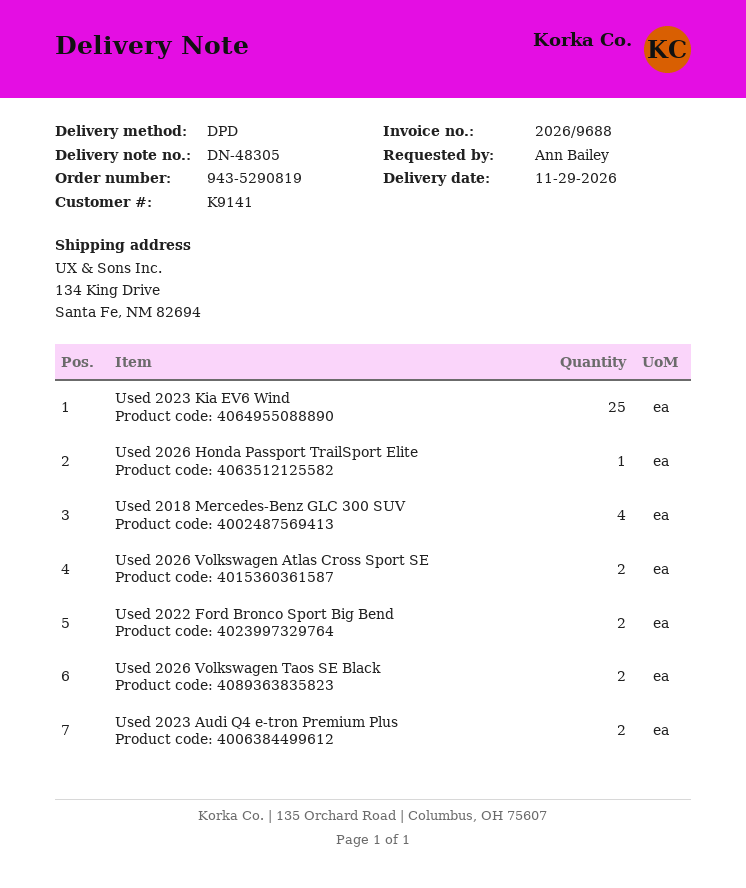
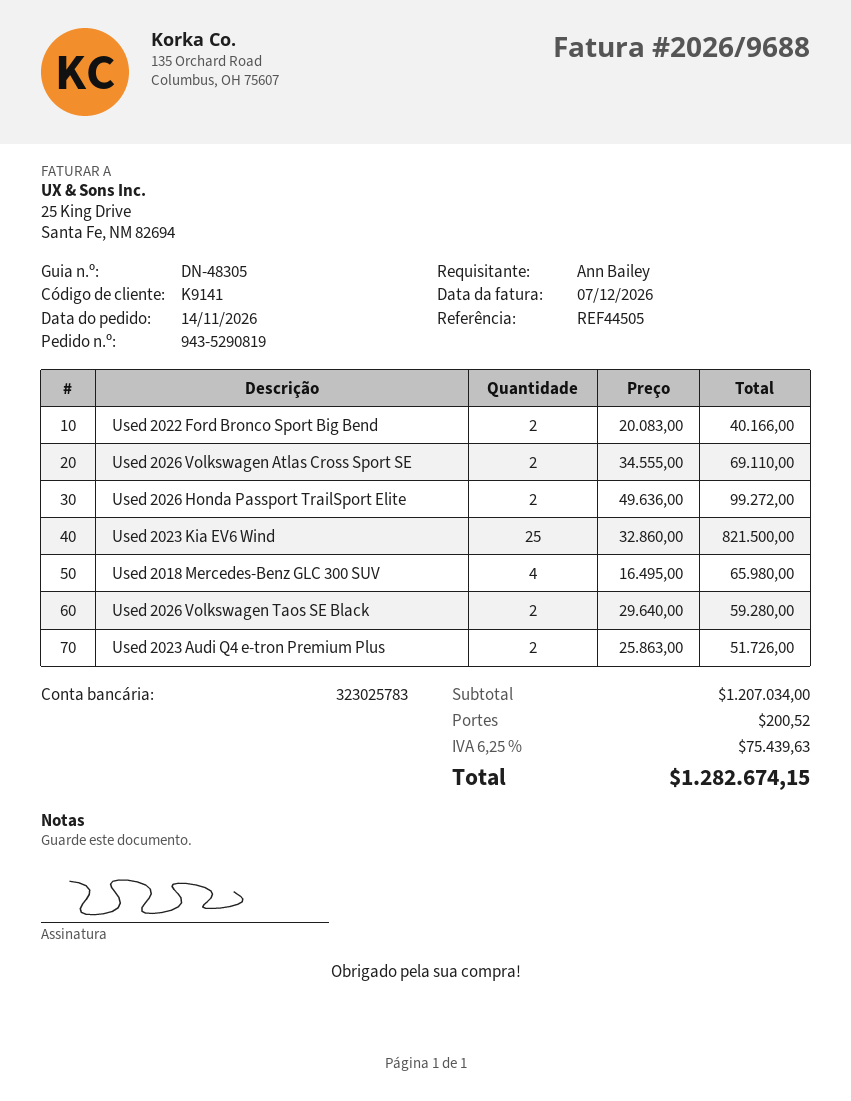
Used 2026 Honda Passport TrailSport Elite: 1 -> 2

